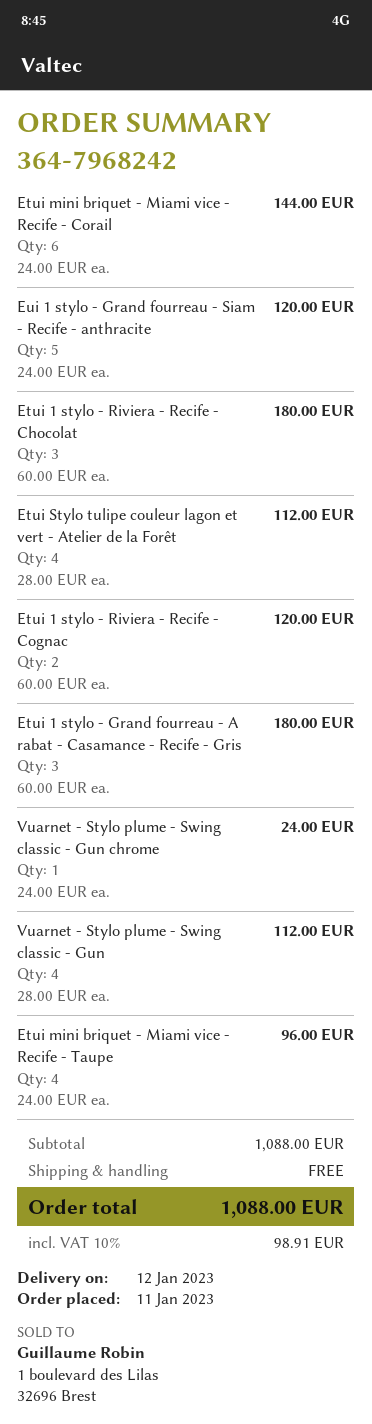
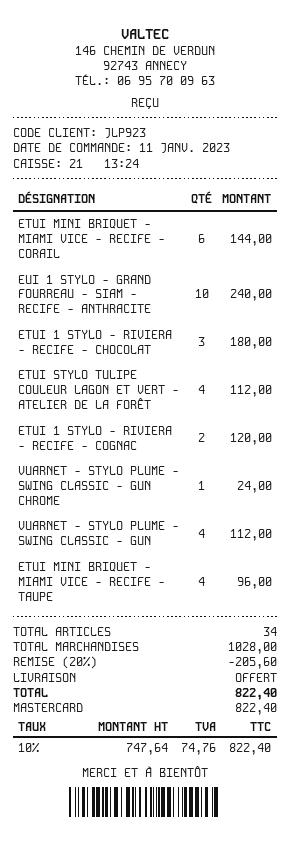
Eui 1 stylo - Grand fourreau - Siam - Recife - anthracite: 5 for 120.00 -> 10 for 240.00
Etui 1 stylo - Grand fourreau - A rabat - Casamance - Recife - Gris: 3 for 180.00 -> none
subtotal: 1088.00 -> 1028.00
discount: none -> 20% = 205.60
tax: 10% = 98.91 -> 10% = 74.76
total: 1088.00 -> 822.40

